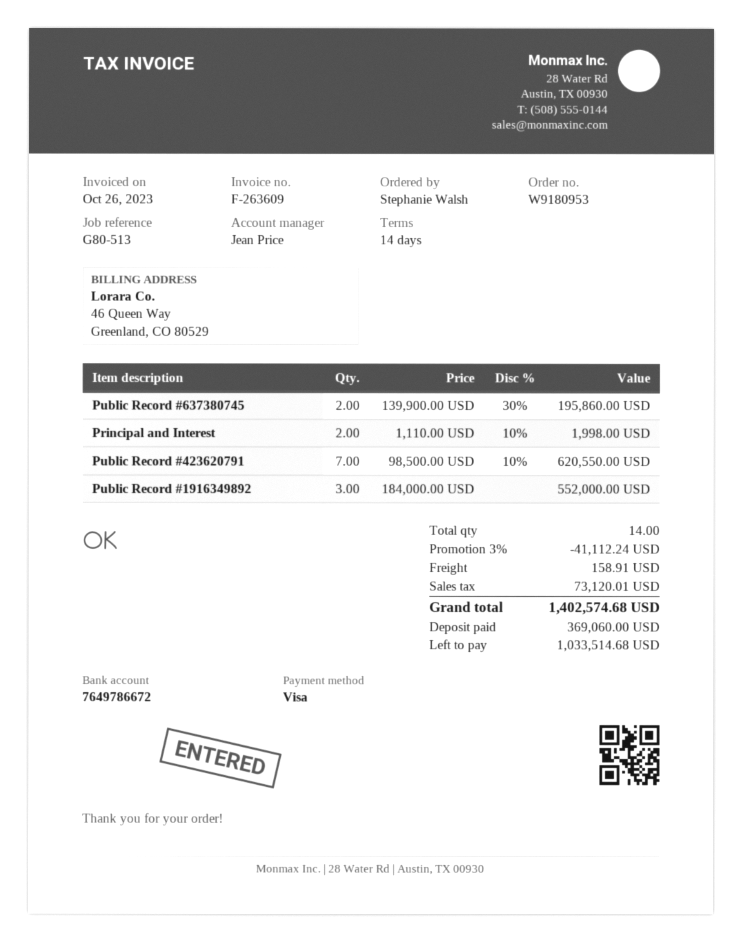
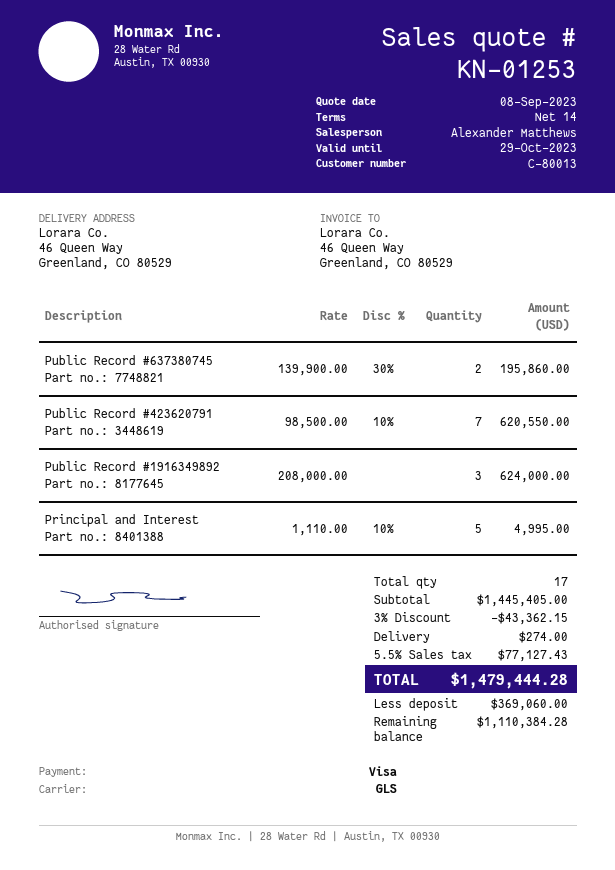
sales rep: Jean Price -> Alexander Matthews
Principal and Interest: 2 x 1110.00 - 10% = 1998.00 -> 5 x 1110.00 - 10% = 4995.00
Public Record #1916349892: 3 x 184000.00 = 552000.00 -> 3 x 208000.00 = 624000.00
total quantity: 14 -> 17
discount: 3% = 41112.24 -> 3% = 43362.15
shipping: 158.91 -> 274.00
tax: 73120.01 -> 77127.43
total: 1402574.68 -> 1479444.28
balance: 1033514.68 -> 1110384.28

